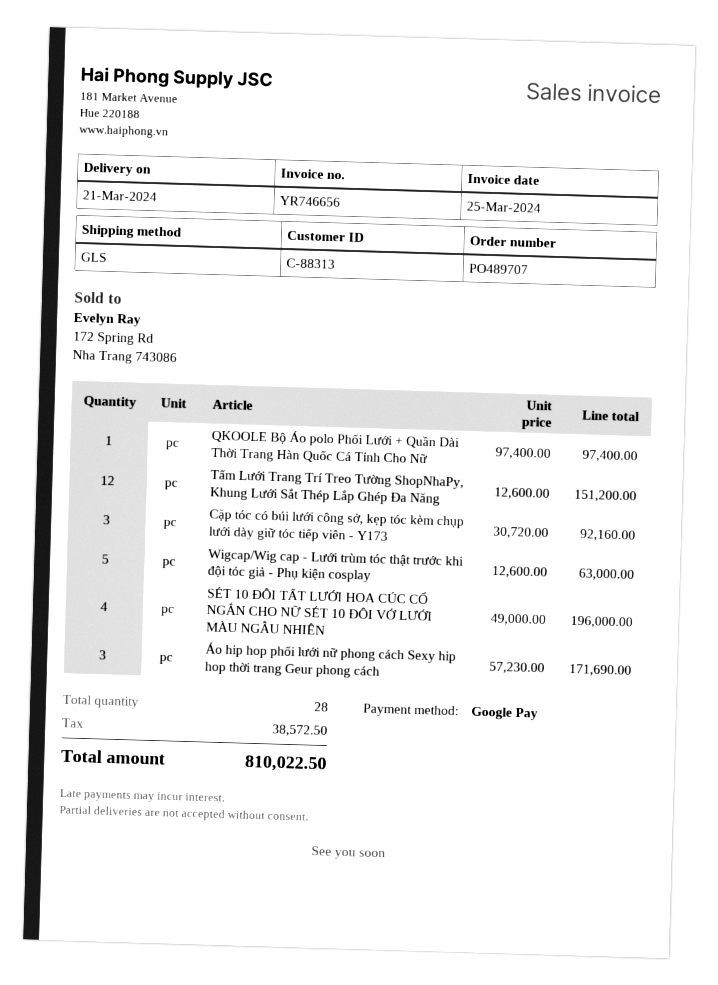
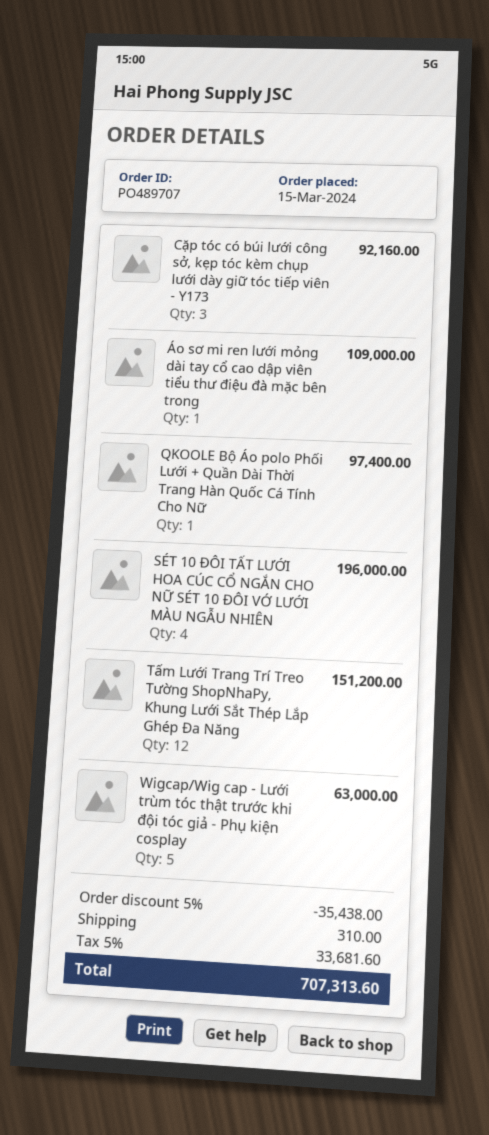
Áo hip hop phối lưới nữ phong cách Sexy hip hop thời trang Geur phong cách: 3 for 171690.00 -> none
Áo sơ mi ren lưới mỏng dài tay cổ cao dập viên tiểu thư điệu đà mặc bên trong: none -> 1 for 109000.00
discount: none -> 5% = 35438.00
shipping: none -> 310.00
tax: 38572.50 -> 33681.60
total: 810022.50 -> 707313.60

